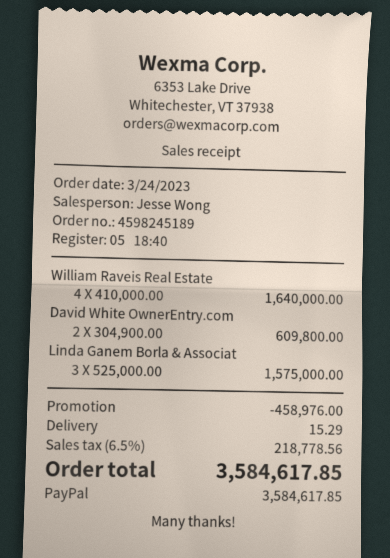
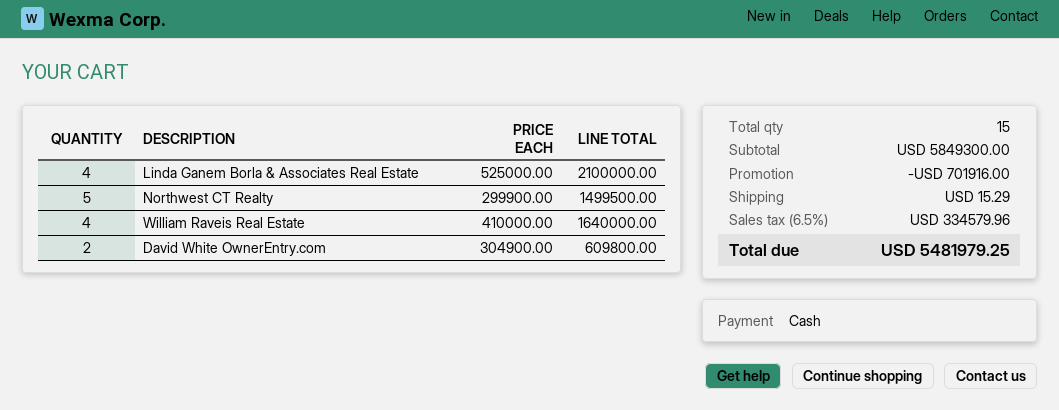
payment method: PayPal -> cash
Linda Ganem Borla & Associat: 3 x 525000.00 = 1575000.00 -> 4 x 525000.00 = 2100000.00
Northwest CT Realty: none -> 5 x 299900.00 = 1499500.00
discount: 458976.00 -> 701916.00
tax: 6.5% = 218778.56 -> 6.5% = 334579.96
total: 3584617.85 -> 5481979.25

